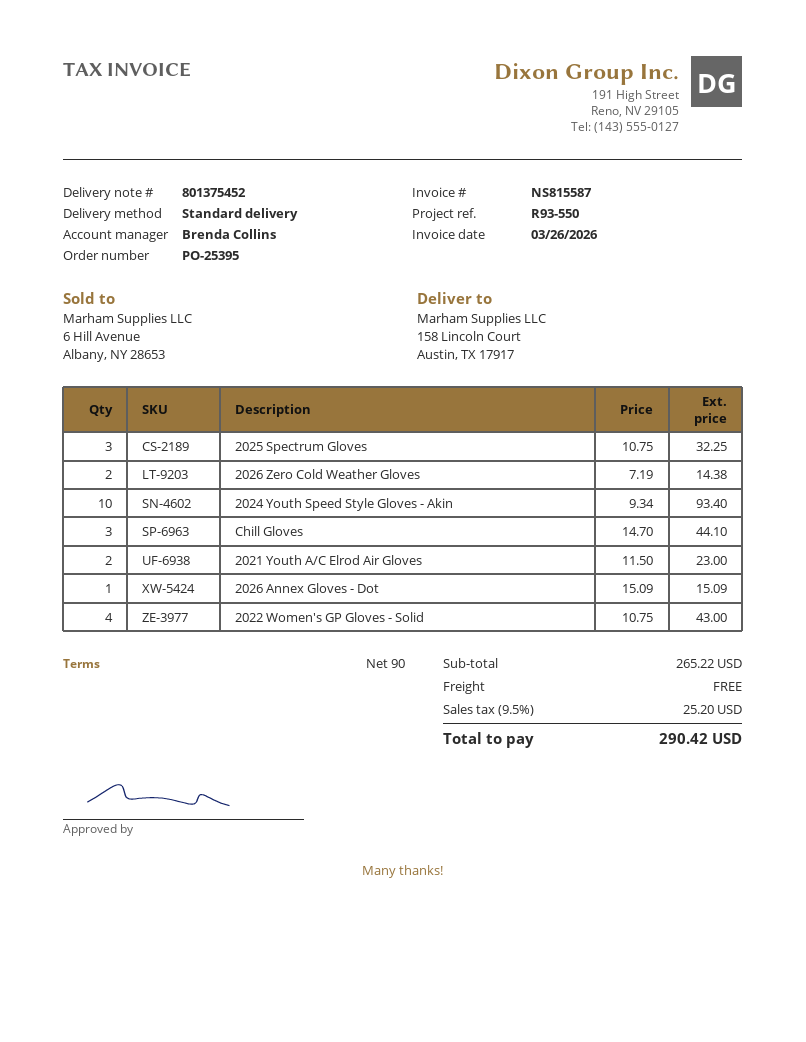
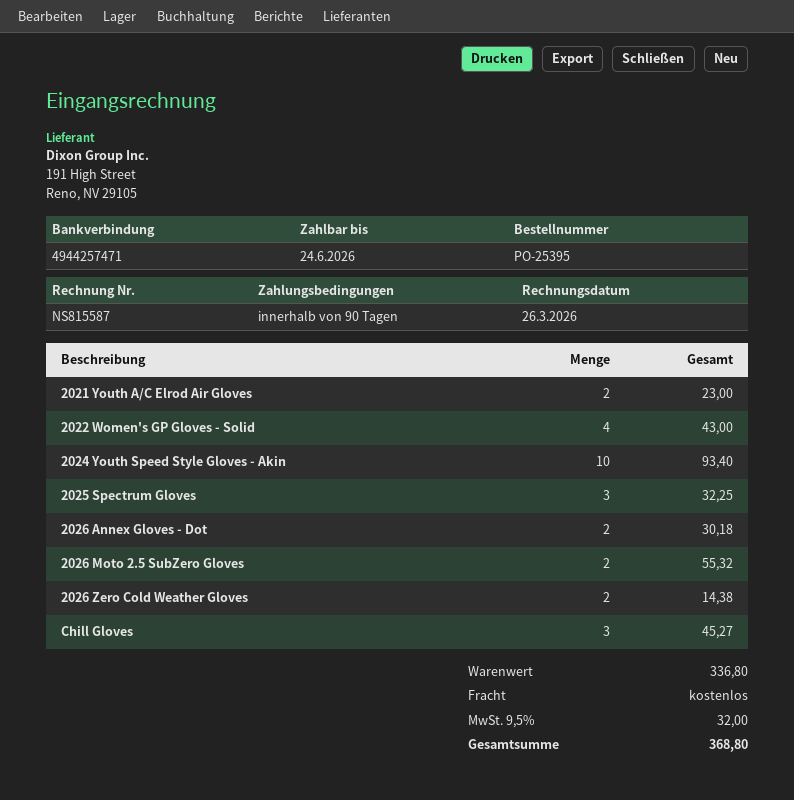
Chill Gloves: 3 for 44.10 -> 3 for 45.27
2026 Annex Gloves - Dot: 1 for 15.09 -> 2 for 30.18
2026 Moto 2.5 SubZero Gloves: none -> 2 for 55.32
subtotal: 265.22 -> 336.80
tax: 9.5% = 25.20 -> 9.5% = 32.00
total: 290.42 -> 368.80

